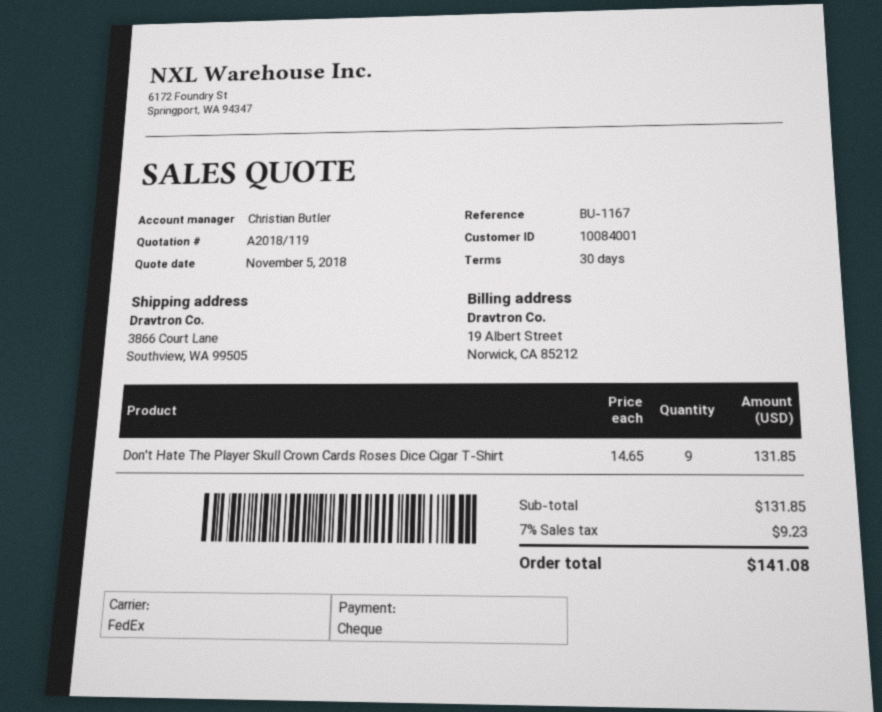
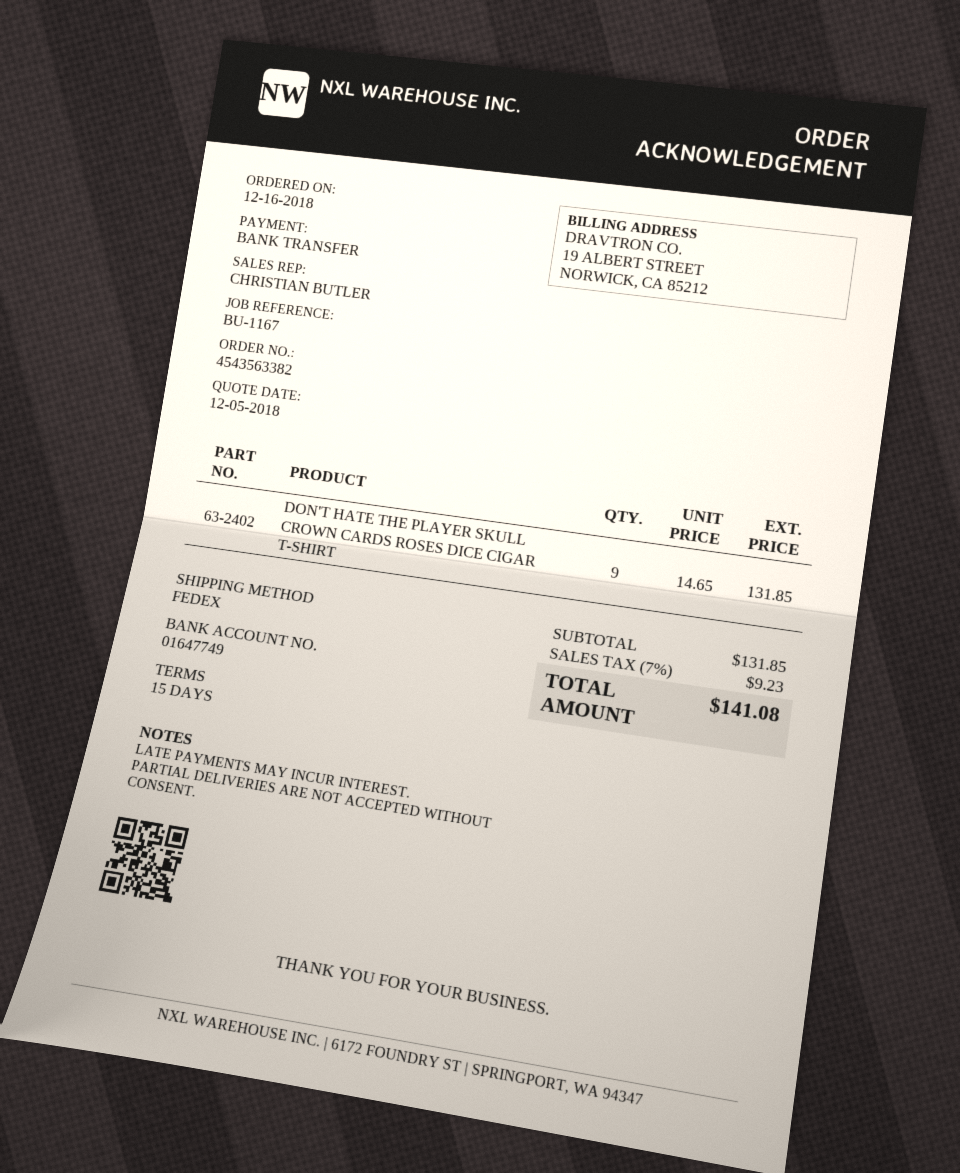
quote date: 2018-11-05 -> 2018-12-05
payment terms: 30 days -> 15 days
payment method: cheque -> bank transfer

